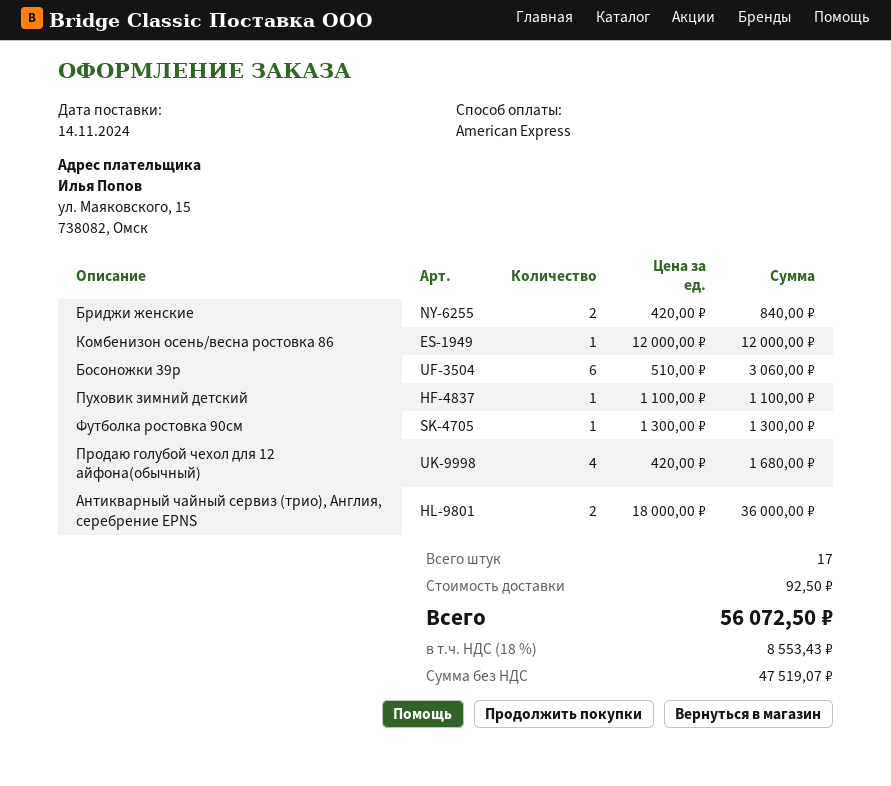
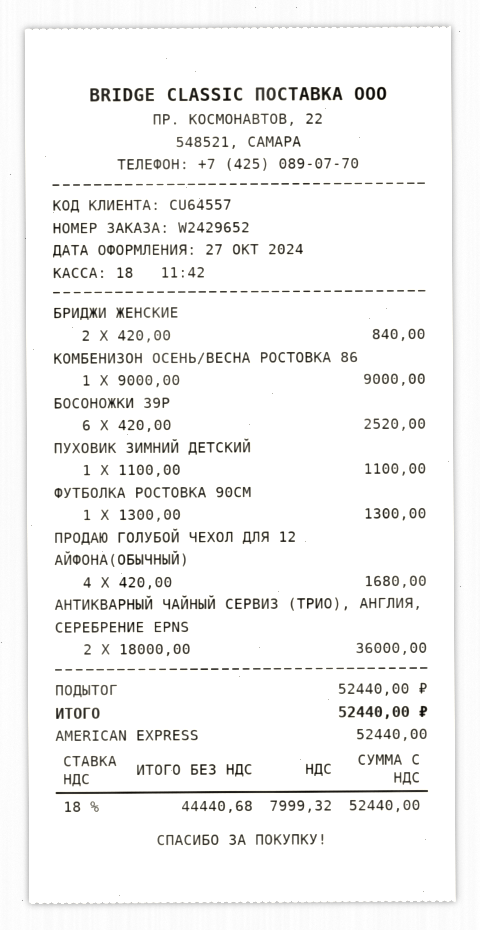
Комбенизон осень/весна ростовка 86: 1 x 12000.00 = 12000.00 -> 1 x 9000.00 = 9000.00
Босоножки 39р: 6 x 510.00 = 3060.00 -> 6 x 420.00 = 2520.00
shipping: 92.50 -> none
net: 47519.07 -> 44440.68
tax: 18% = 8553.43 -> 18% = 7999.32
total: 56072.50 -> 52440.00

